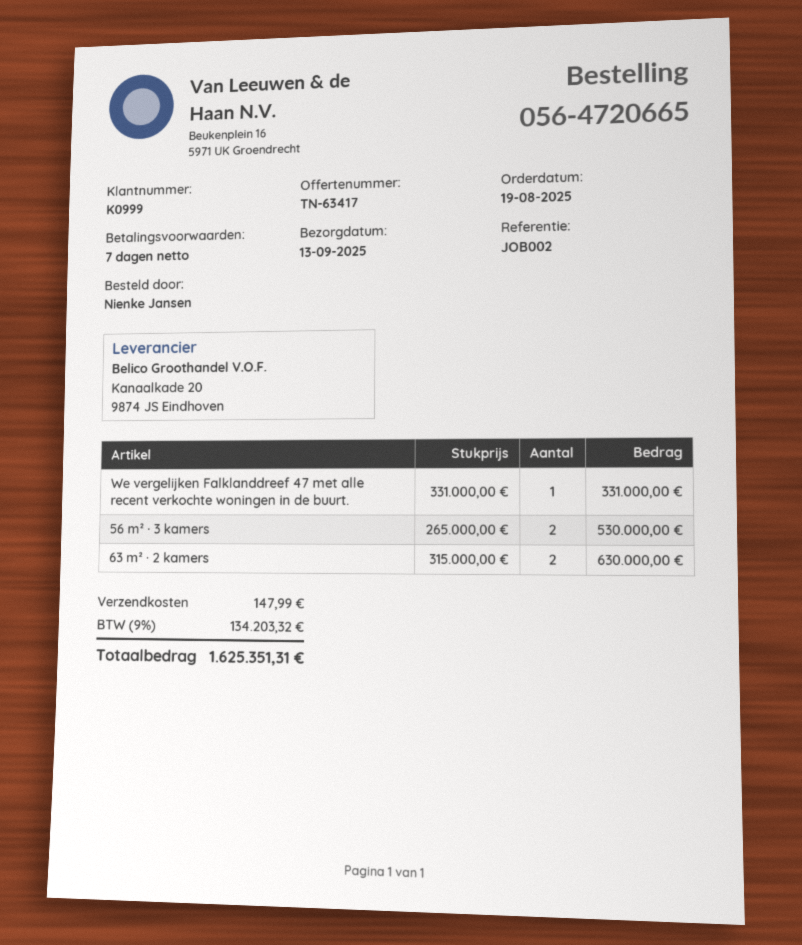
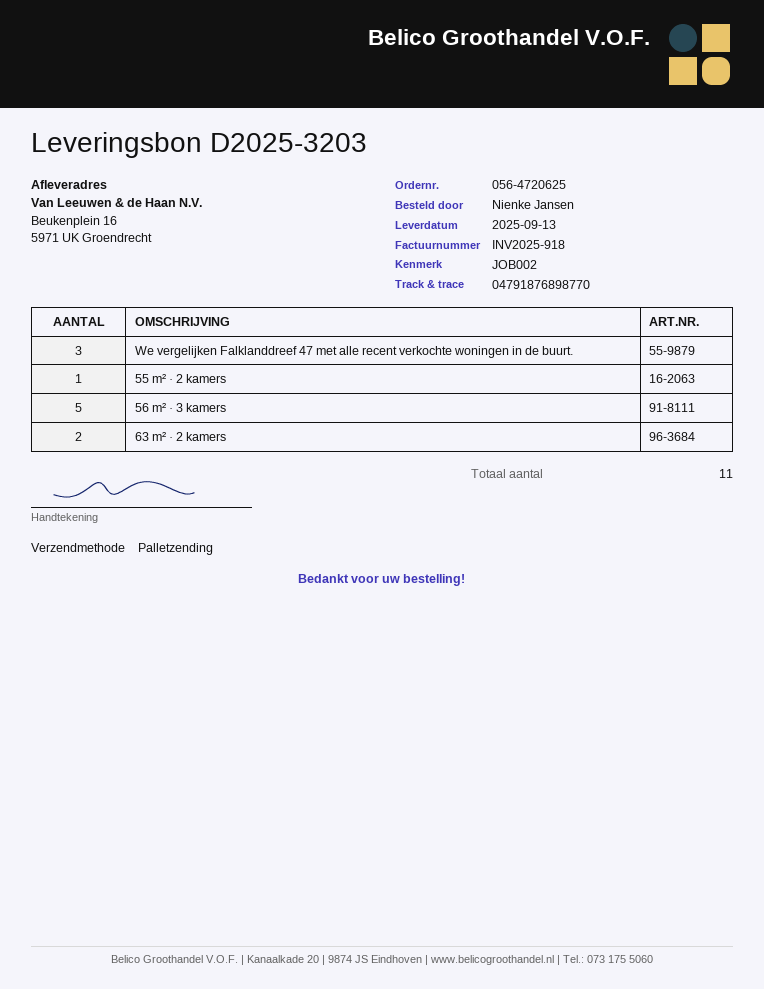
order number: 056-4720665 -> 056-4720625
We vergelijken Falklanddreef 47 met alle recent verkochte woningen in de buurt.: 1 -> 3
56 m² · 3 kamers: 2 -> 5
55 m² · 2 kamers: none -> 1

